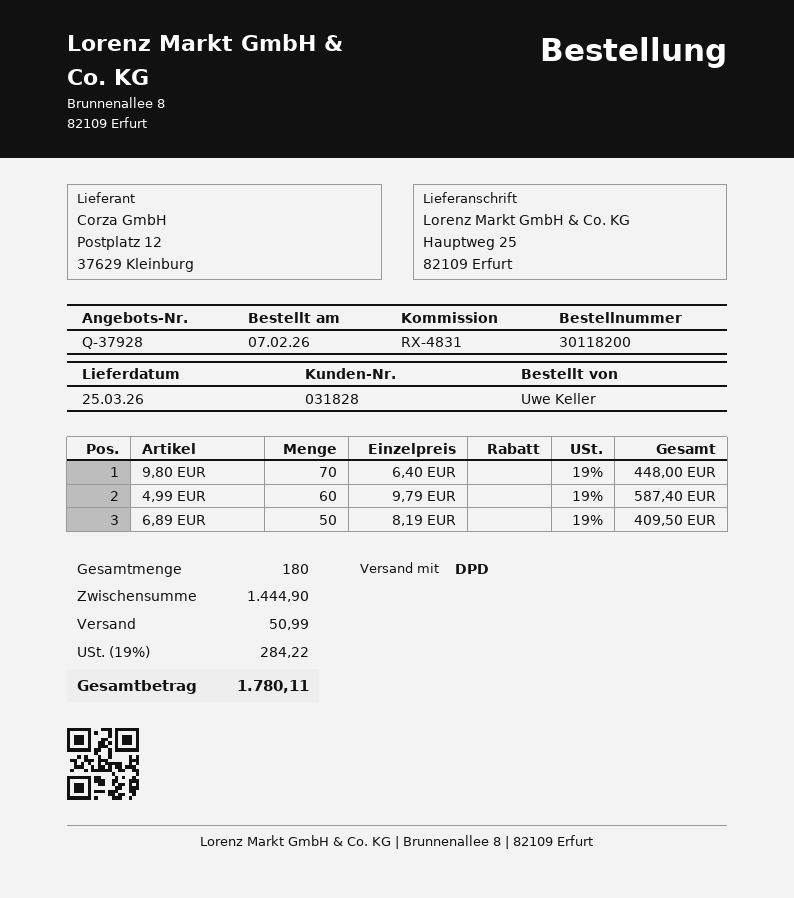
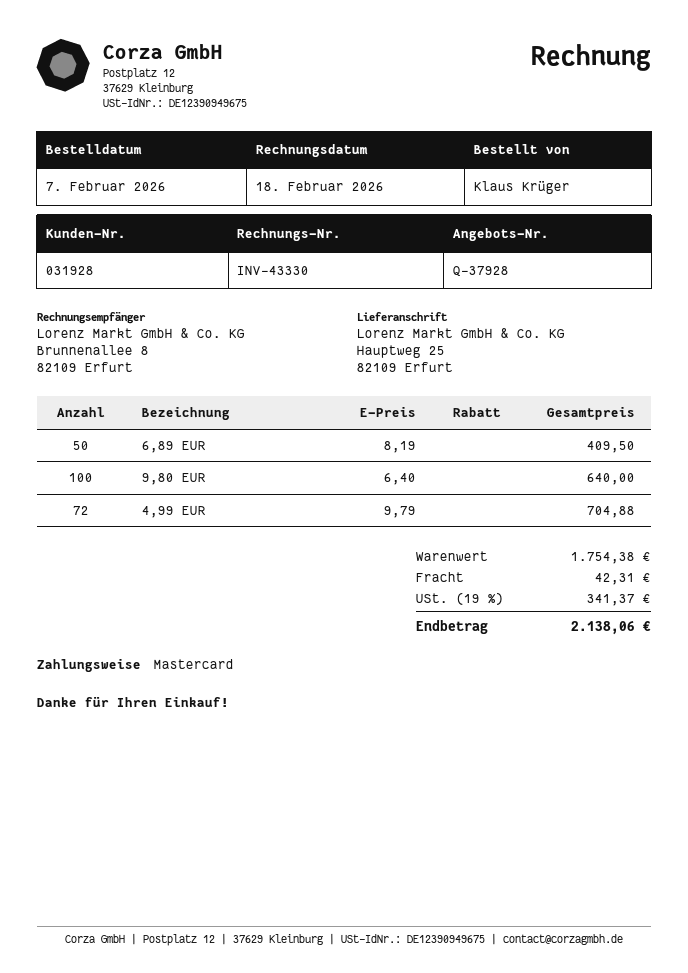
customer number: 031828 -> 031928
ordered by: Uwe Keller -> Klaus Krüger
9,80 EUR: 70 x 6.40 = 448.00 -> 100 x 6.40 = 640.00
4,99 EUR: 60 x 9.79 = 587.40 -> 72 x 9.79 = 704.88
subtotal: 1444.90 -> 1754.38
shipping: 50.99 -> 42.31
tax: 19% = 284.22 -> 19% = 341.37
total: 1780.11 -> 2138.06

